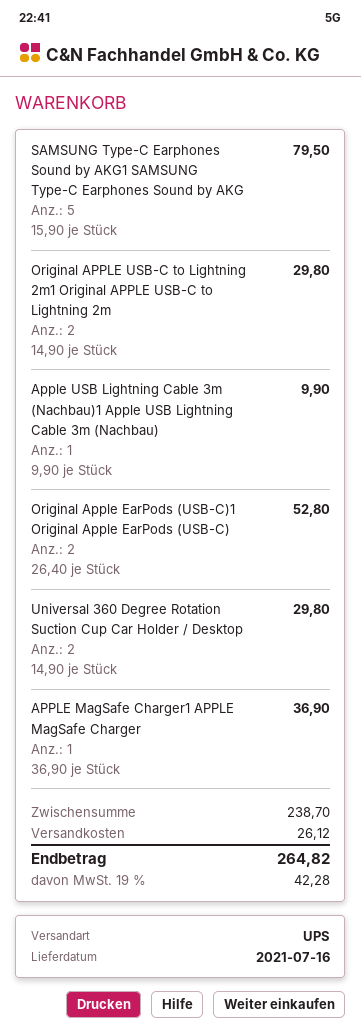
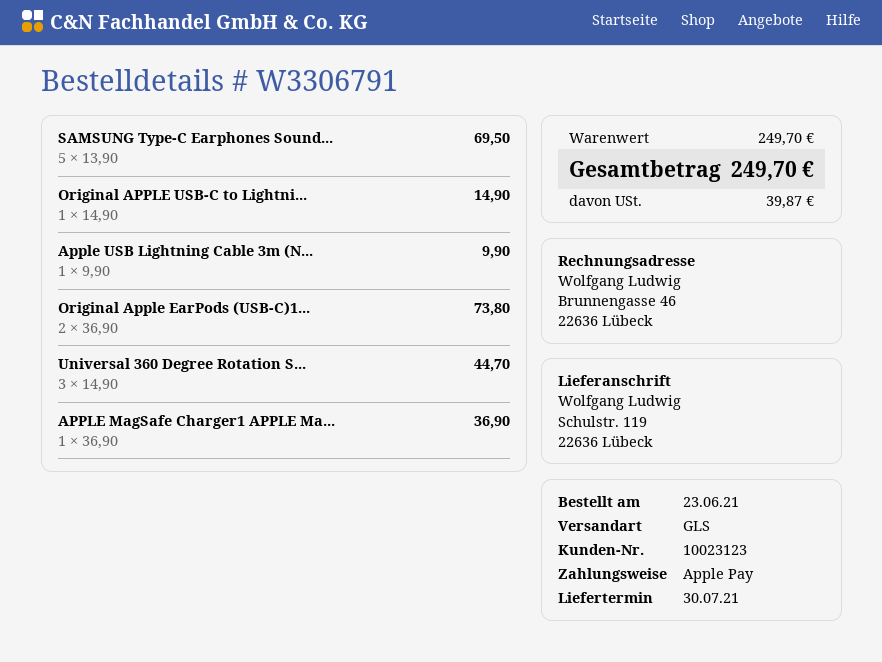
delivery date: 2021-07-16 -> 2021-07-30
shipping method: UPS -> GLS
SAMSUNG Type-C Earphones Sound by AKG1 SAMSUNG Type-C Earphones Sound by AKG: 5 x 15.90 = 79.50 -> 5 x 13.90 = 69.50
Original APPLE USB-C to Lightning 2m1 Original APPLE USB-C to Lightning 2m: 2 x 14.90 = 29.80 -> 1 x 14.90 = 14.90
Original Apple EarPods (USB-C)1 Original Apple EarPods (USB-C): 2 x 26.40 = 52.80 -> 2 x 36.90 = 73.80
Universal 360 Degree Rotation Suction Cup Car Holder / Desktop: 2 x 14.90 = 29.80 -> 3 x 14.90 = 44.70
subtotal: 238.70 -> 249.70
shipping: 26.12 -> none
tax: 42.28 -> 39.87
total: 264.82 -> 249.70

